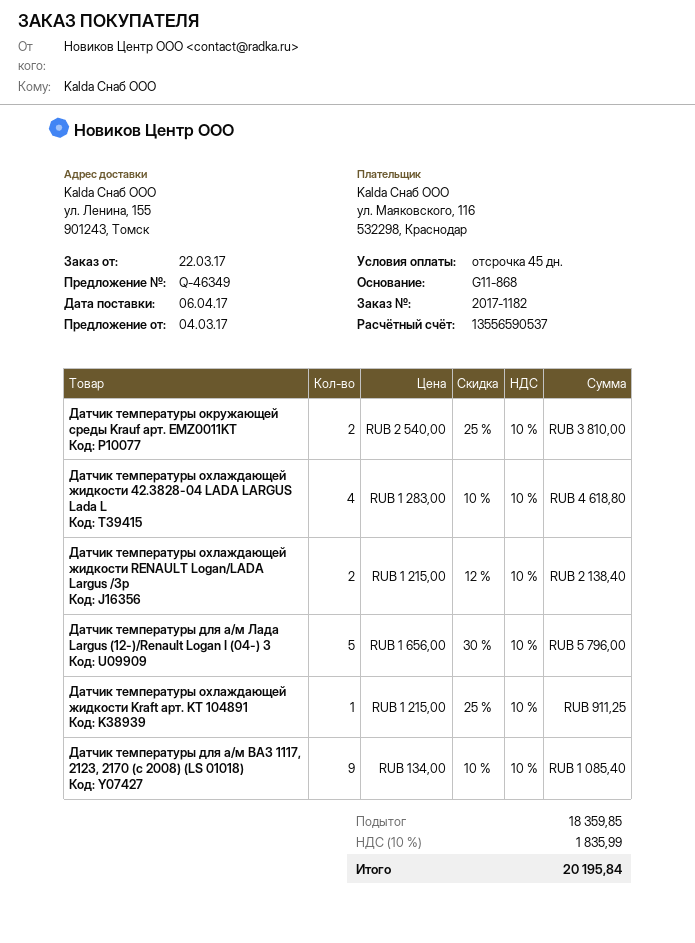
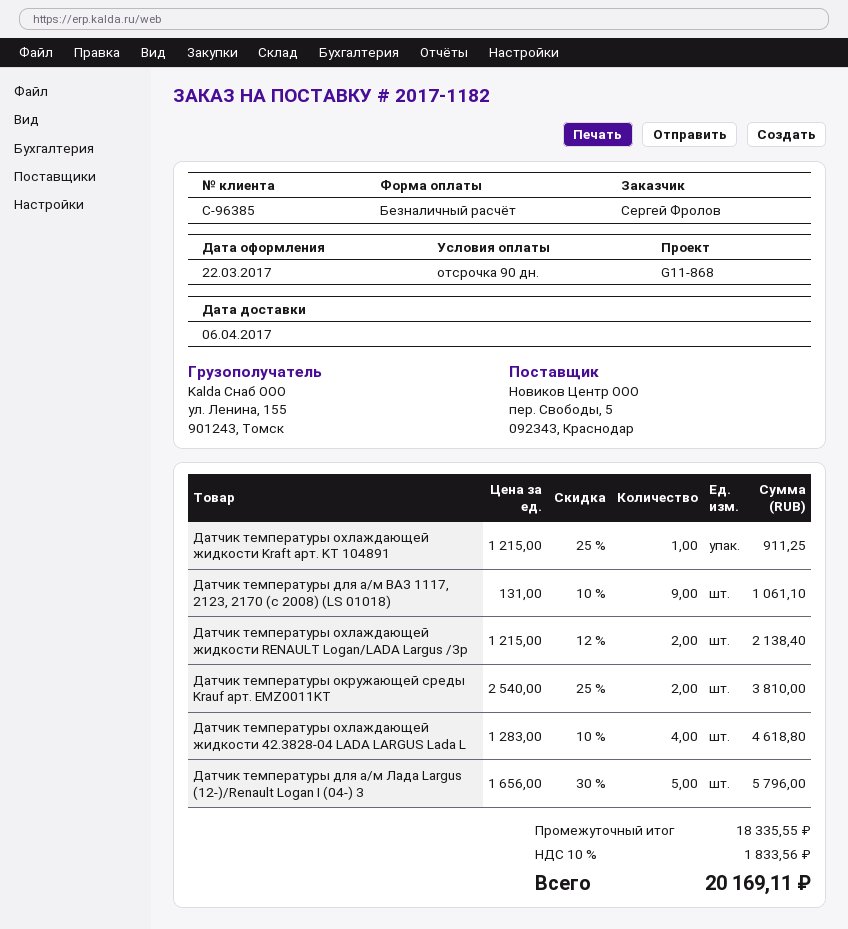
payment terms: 45 days -> 90 days
Датчик температуры для а/м ВАЗ 1117, 2123, 2170 (с 2008) (LS 01018): 9 x 134.00 - 10% = 1085.40 -> 9 x 131.00 - 10% = 1061.10
subtotal: 18359.85 -> 18335.55
tax: 10% = 1835.99 -> 10% = 1833.56
total: 20195.84 -> 20169.11

